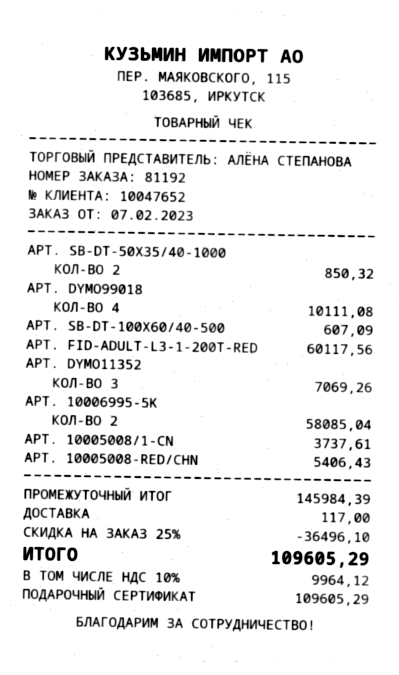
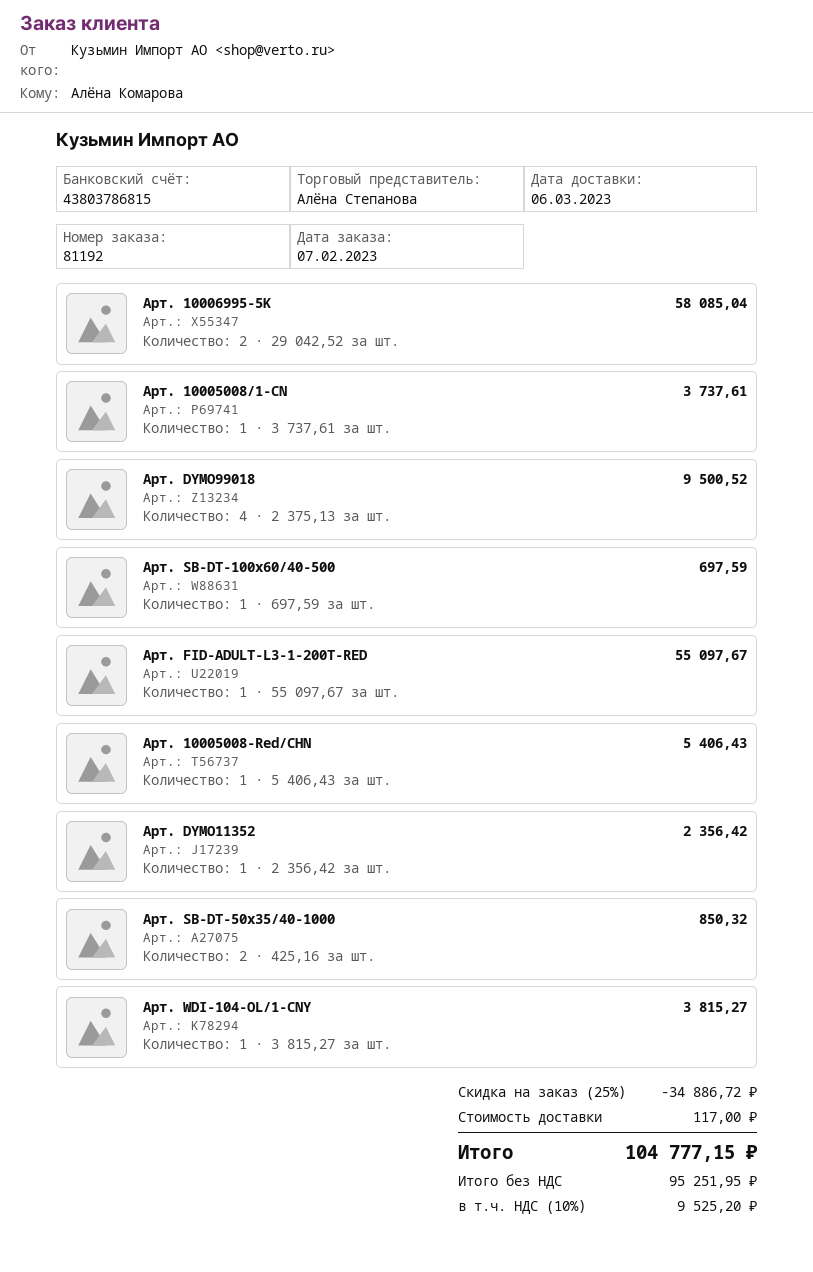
АРТ. DYMO99018: 4 for 10111.08 -> 4 for 9500.52
АРТ. SB-DT-100X60/40-500: 1 for 607.09 -> 1 for 697.59
АРТ. FID-ADULT-L3-1-200T-RED: 1 for 60117.56 -> 1 for 55097.67
АРТ. DYMO11352: 3 for 7069.26 -> 1 for 2356.42
Арт. WDI-104-OL/1-CNY: none -> 1 for 3815.27
discount: 25% = 36496.10 -> 25% = 34886.72
tax: 10% = 9964.12 -> 10% = 9525.20
total: 109605.29 -> 104777.15

